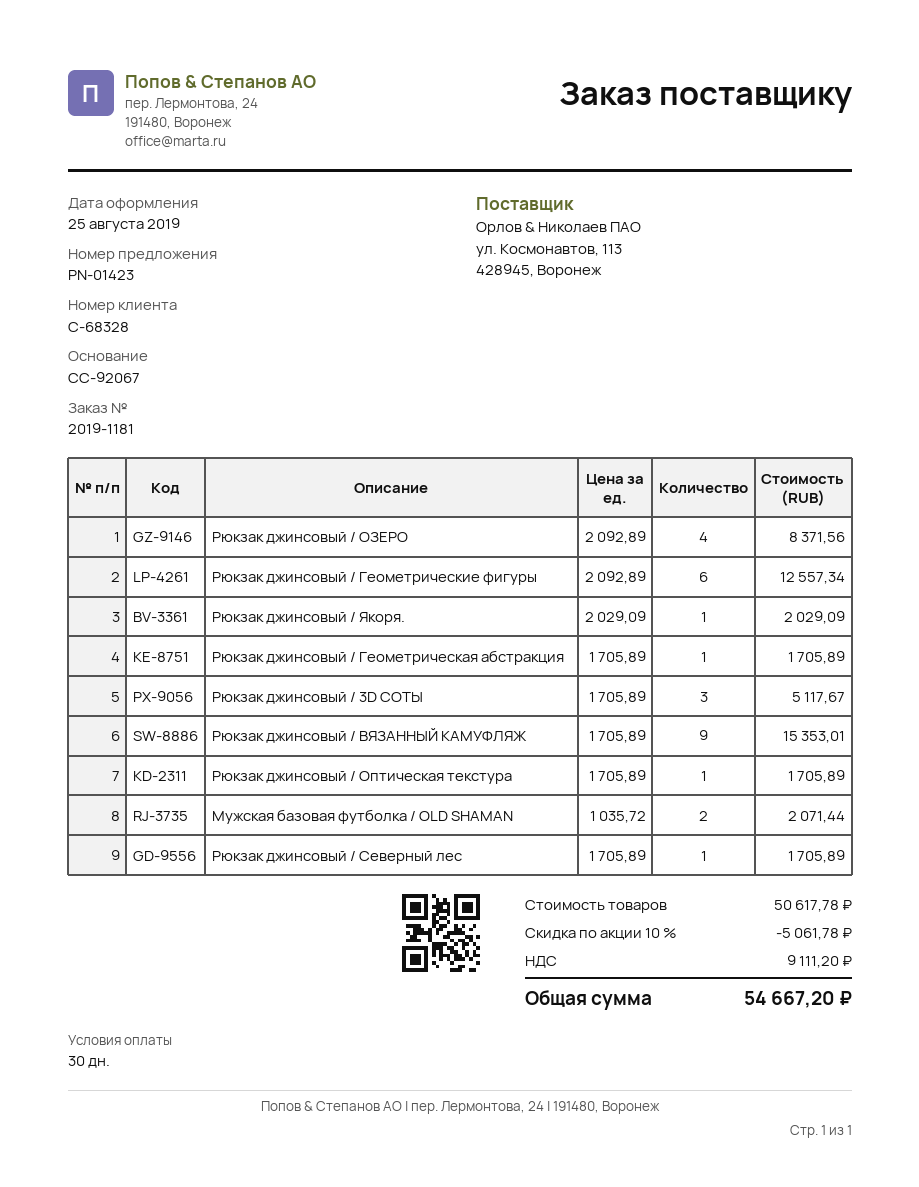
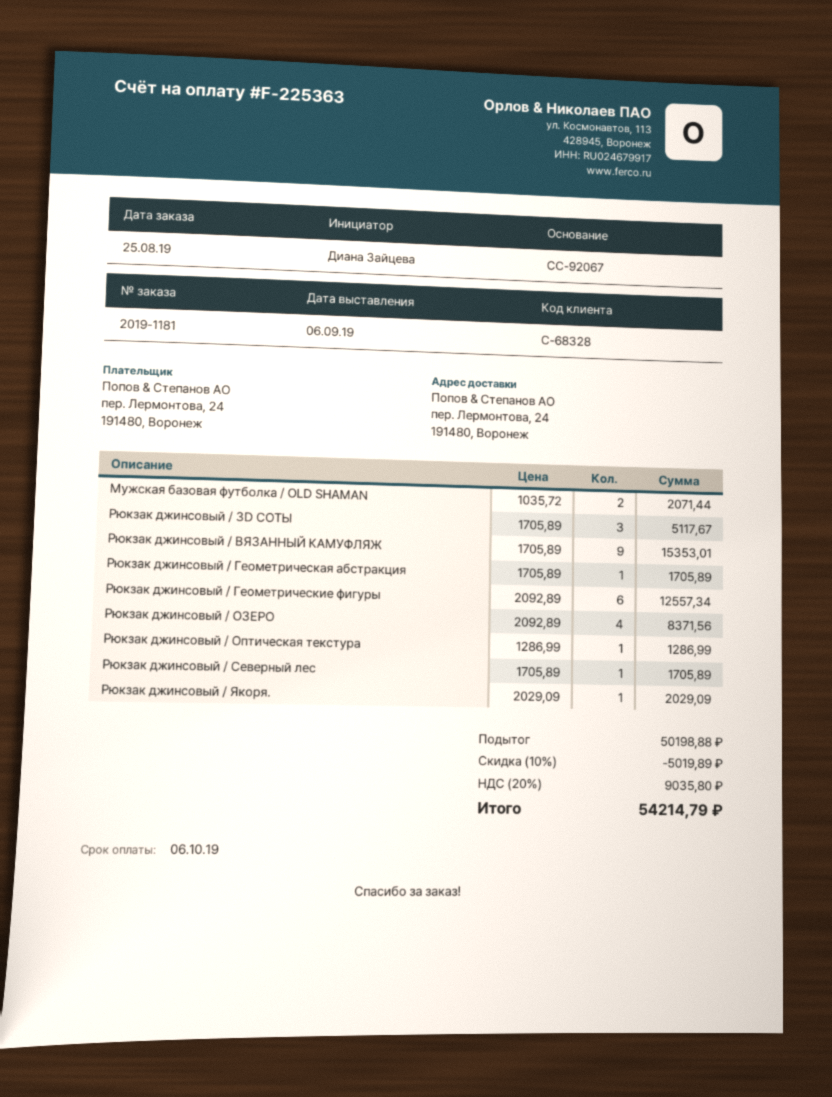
Рюкзак джинсовый / Оптическая текстура: 1 x 1705.89 = 1705.89 -> 1 x 1286.99 = 1286.99
subtotal: 50617.78 -> 50198.88
discount: 10% = 5061.78 -> 10% = 5019.89
tax: 9111.20 -> 9035.80
total: 54667.20 -> 54214.79

